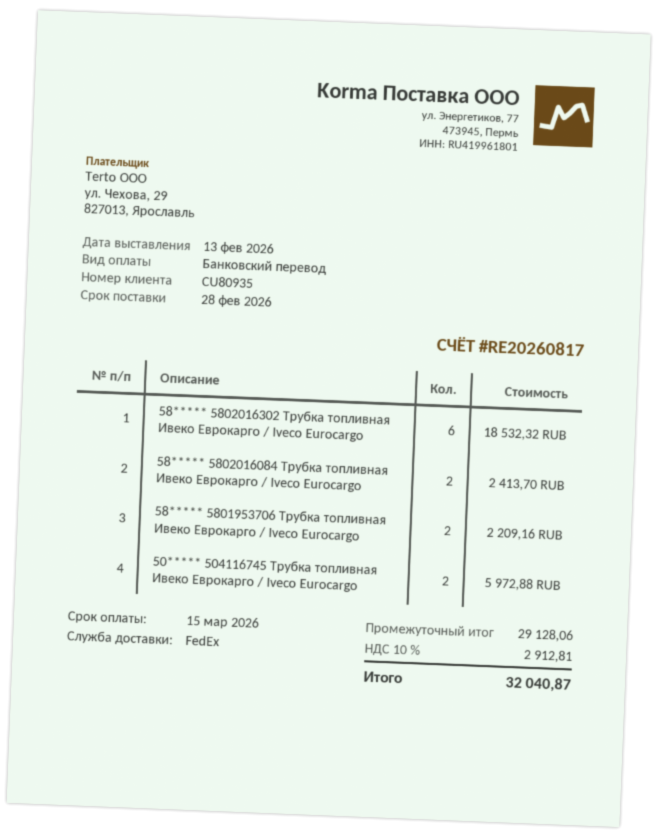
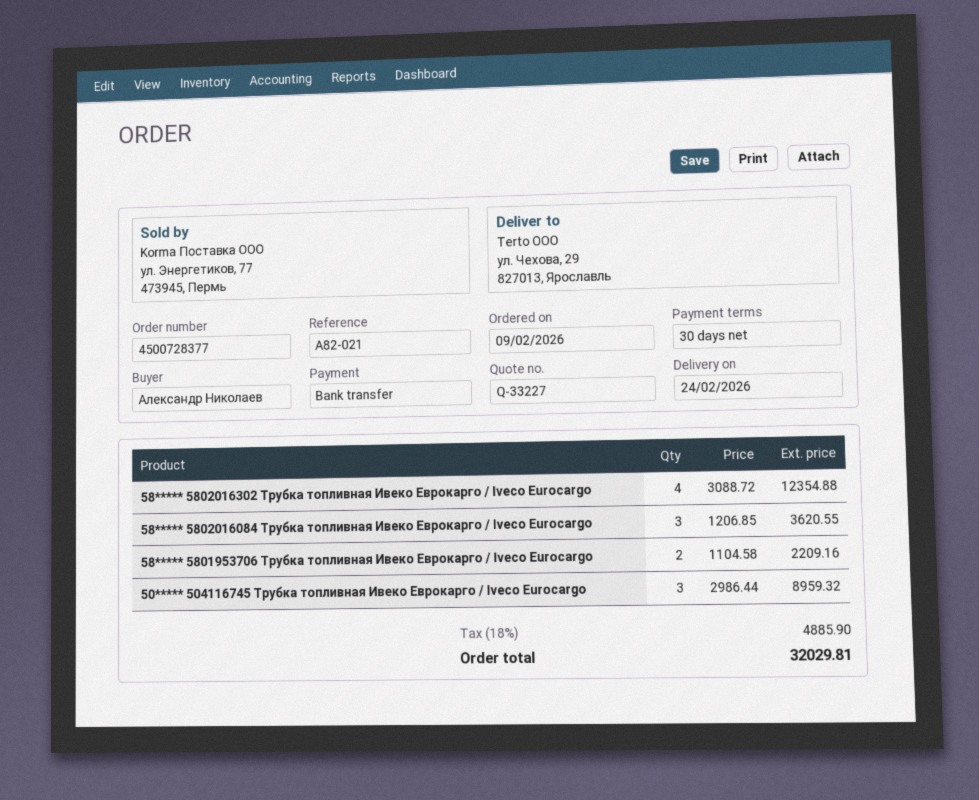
delivery date: 2026-02-28 -> 2026-02-24
58***** 5802016302 Трубка топливная Ивеко Еврокарго / Iveco Eurocargo: 6 for 18532.32 -> 4 for 12354.88
58***** 5802016084 Трубка топливная Ивеко Еврокарго / Iveco Eurocargo: 2 for 2413.70 -> 3 for 3620.55
50***** 504116745 Трубка топливная Ивеко Еврокарго / Iveco Eurocargo: 2 for 5972.88 -> 3 for 8959.32
tax: 10% = 2912.81 -> 18% = 4885.90
total: 32040.87 -> 32029.81

